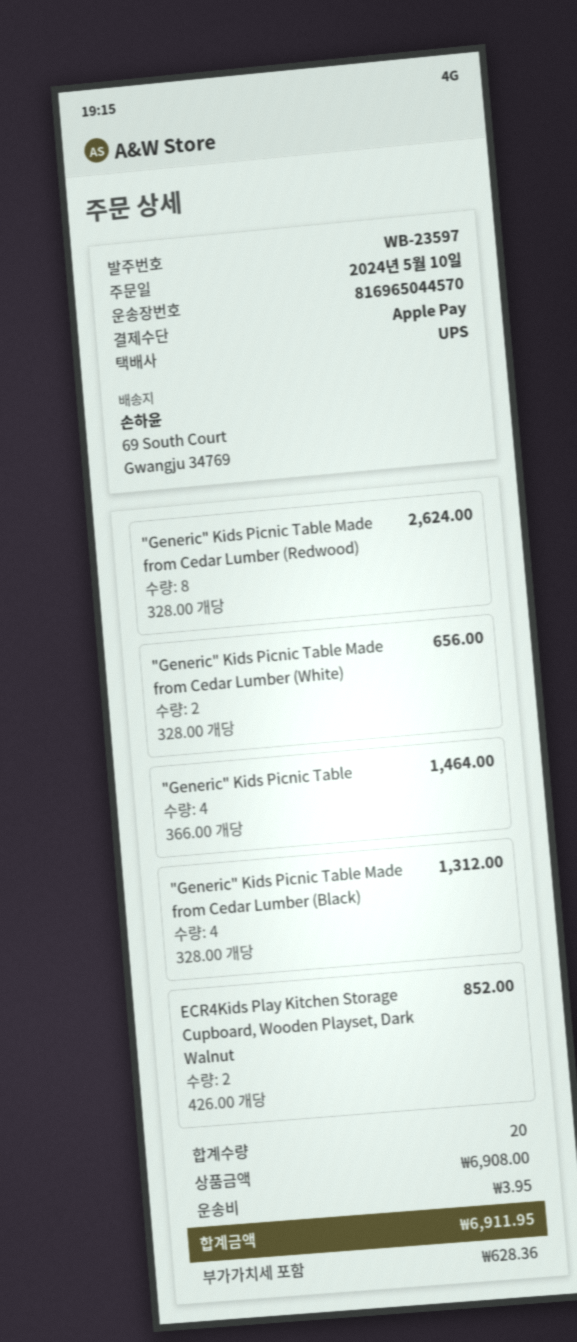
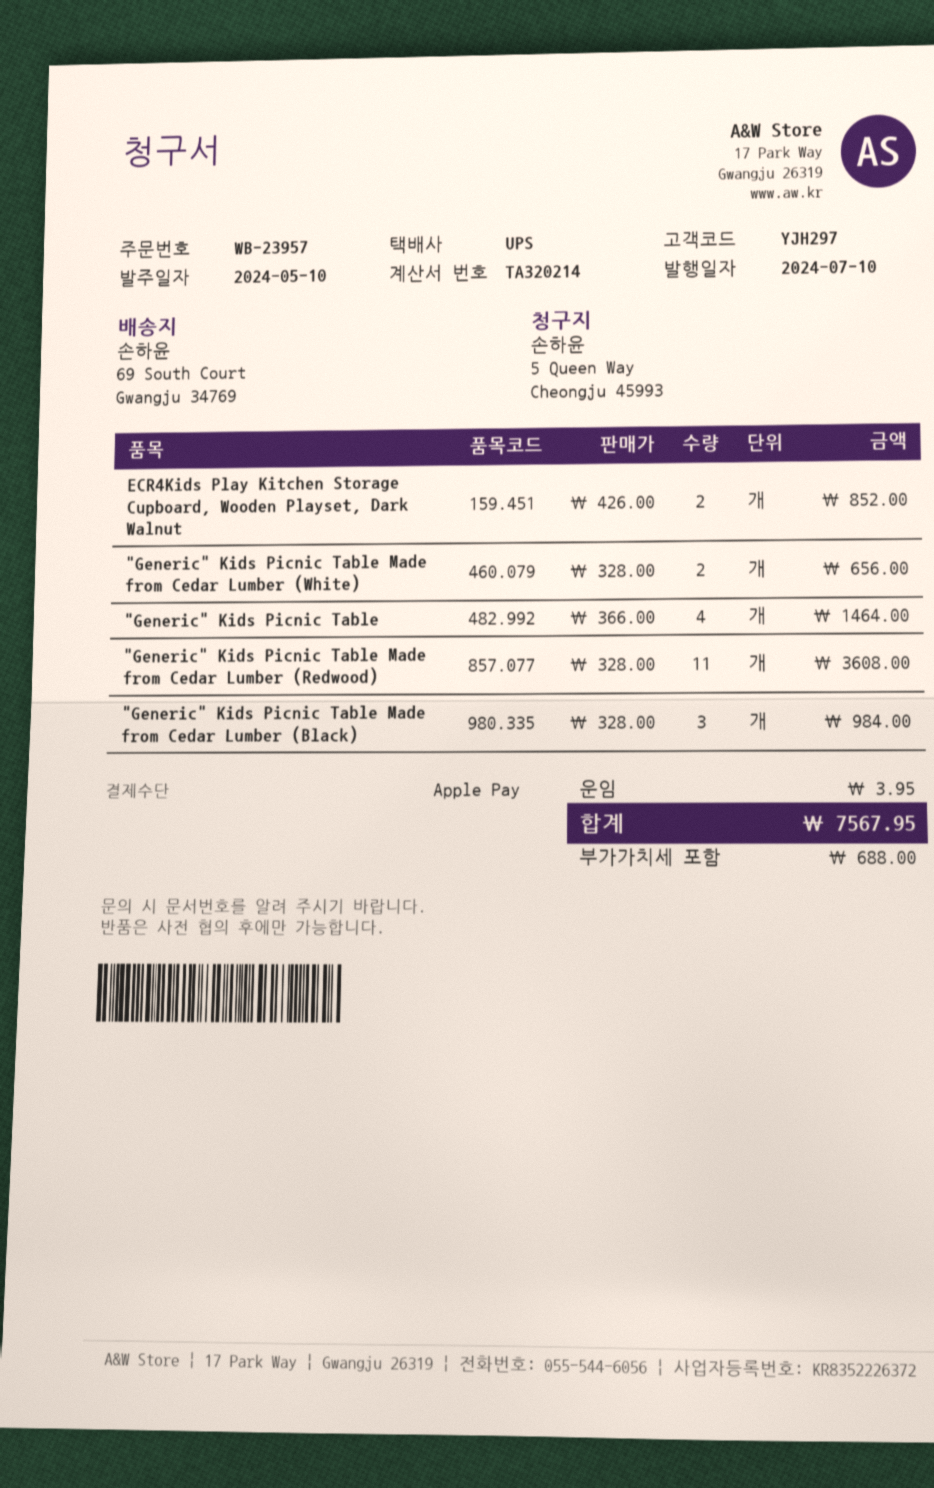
order number: WB-23597 -> WB-23957
"Generic" Kids Picnic Table Made from Cedar Lumber (Redwood): 8 x 328.00 = 2624.00 -> 11 x 328.00 = 3608.00
"Generic" Kids Picnic Table Made from Cedar Lumber (Black): 4 x 328.00 = 1312.00 -> 3 x 328.00 = 984.00
tax: 628.36 -> 688.00
total: 6911.95 -> 7567.95

